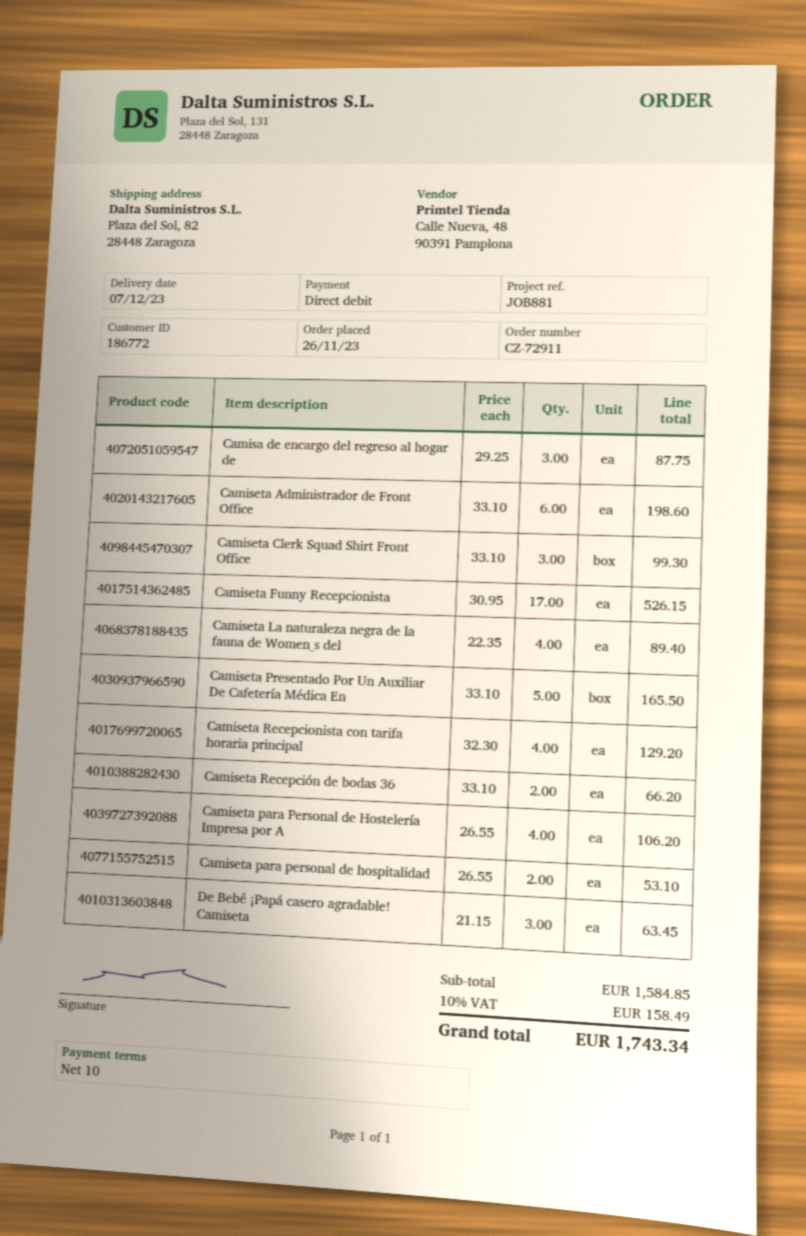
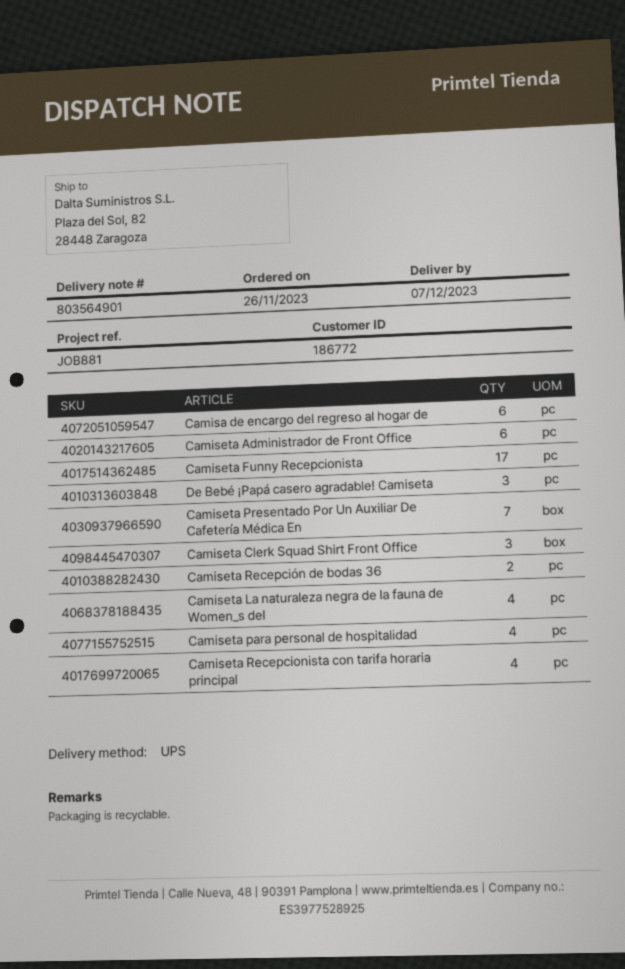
Camisa de encargo del regreso al hogar de: 3 -> 6
Camiseta Presentado Por Un Auxiliar De Cafetería Médica En: 5 -> 7
Camiseta para Personal de Hostelería Impresa por A: 4 -> none
Camiseta para personal de hospitalidad: 2 -> 4

